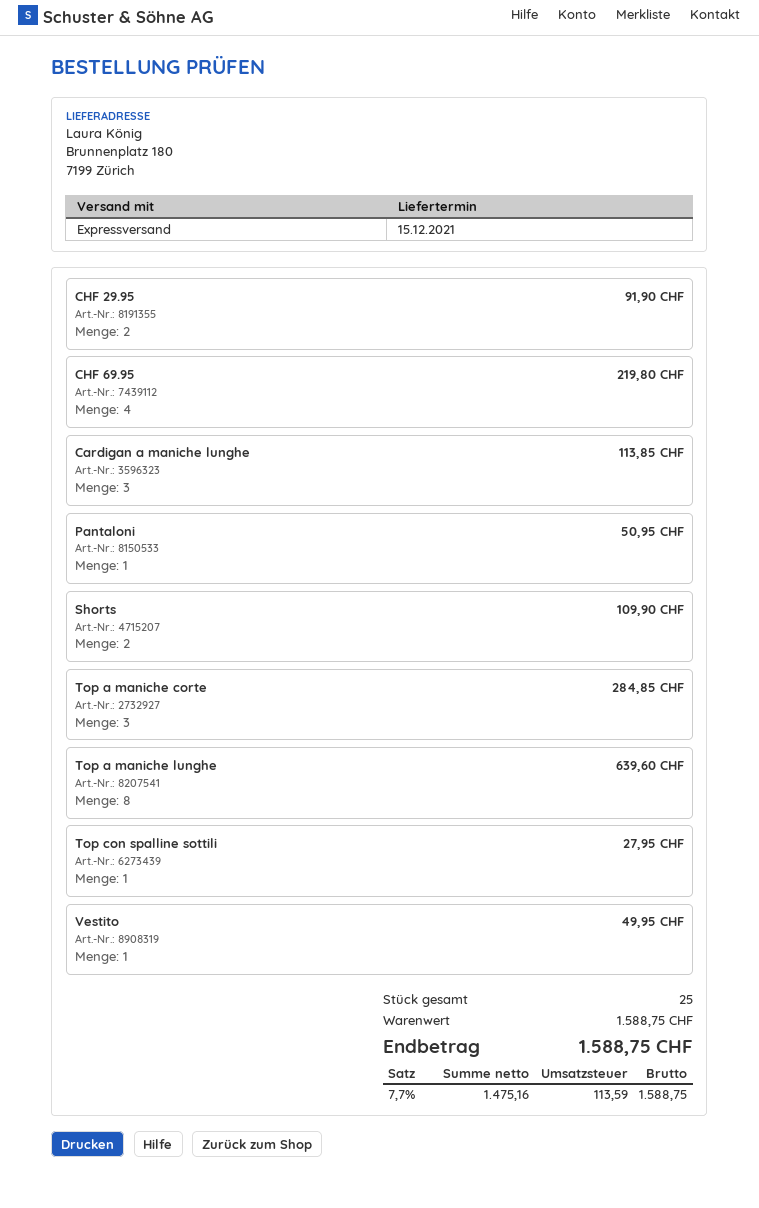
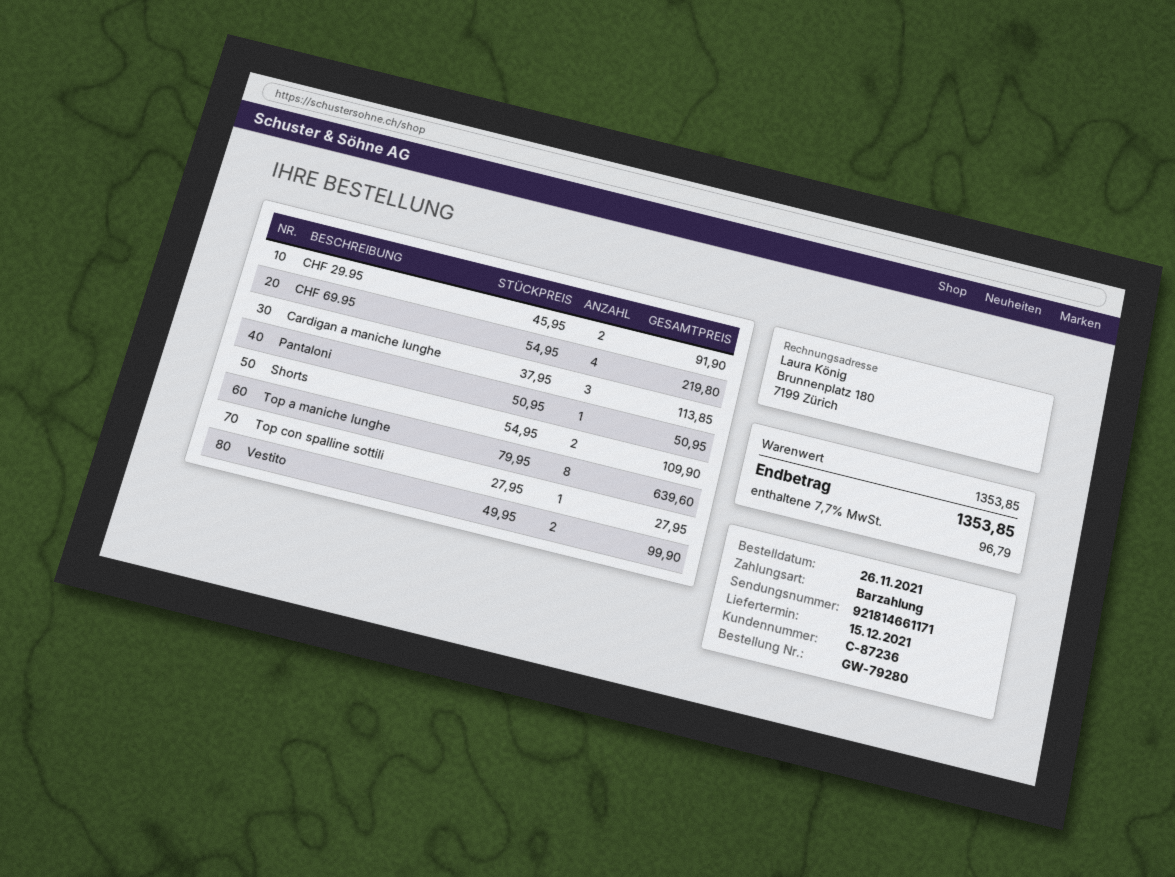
Top a maniche corte: 3 for 284.85 -> none
Vestito: 1 for 49.95 -> 2 for 99.90
subtotal: 1588.75 -> 1353.85
tax: 7.7% = 113.59 -> 7.7% = 96.79
total: 1588.75 -> 1353.85

